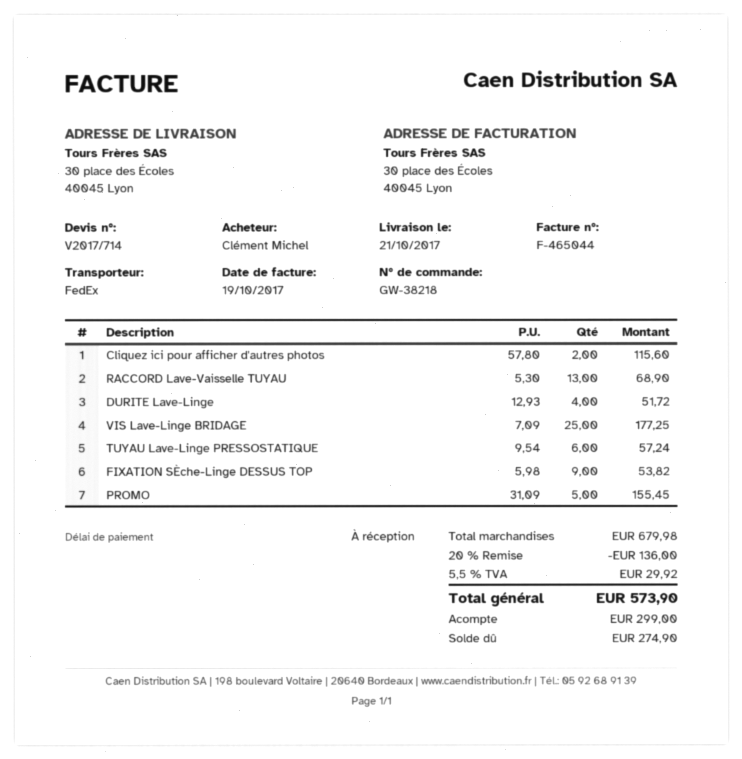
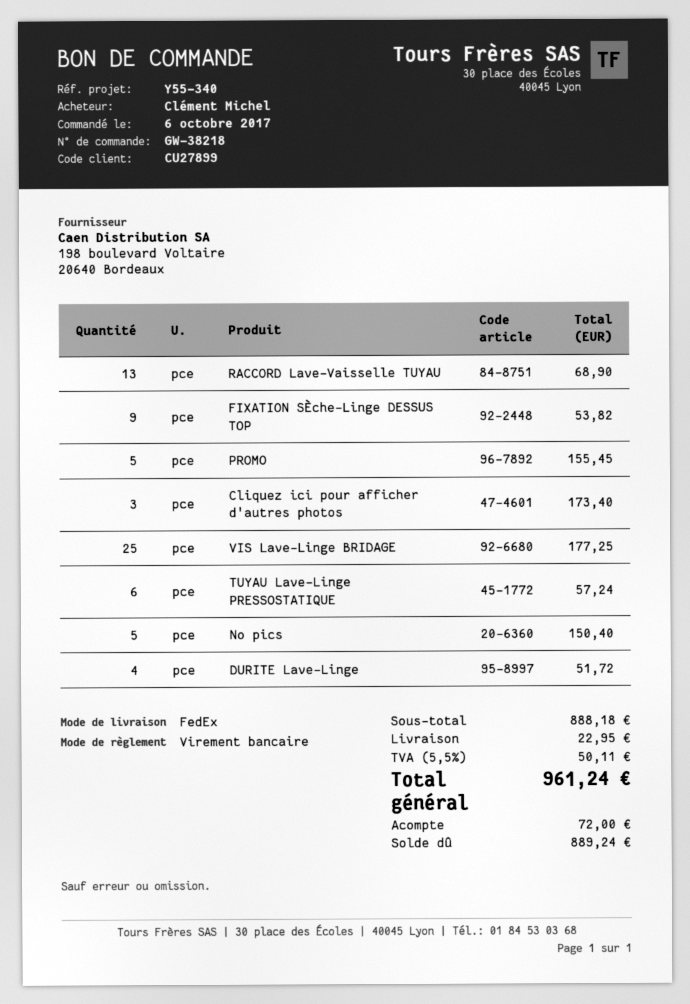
Cliquez ici pour afficher d'autres photos: 2 for 115.60 -> 3 for 173.40
No pics: none -> 5 for 150.40
subtotal: 679.98 -> 888.18
discount: 20% = 136.00 -> none
shipping: none -> 22.95
tax: 5.5% = 29.92 -> 5.5% = 50.11
total: 573.90 -> 961.24
deposit: 299.00 -> 72.00
balance: 274.90 -> 889.24

